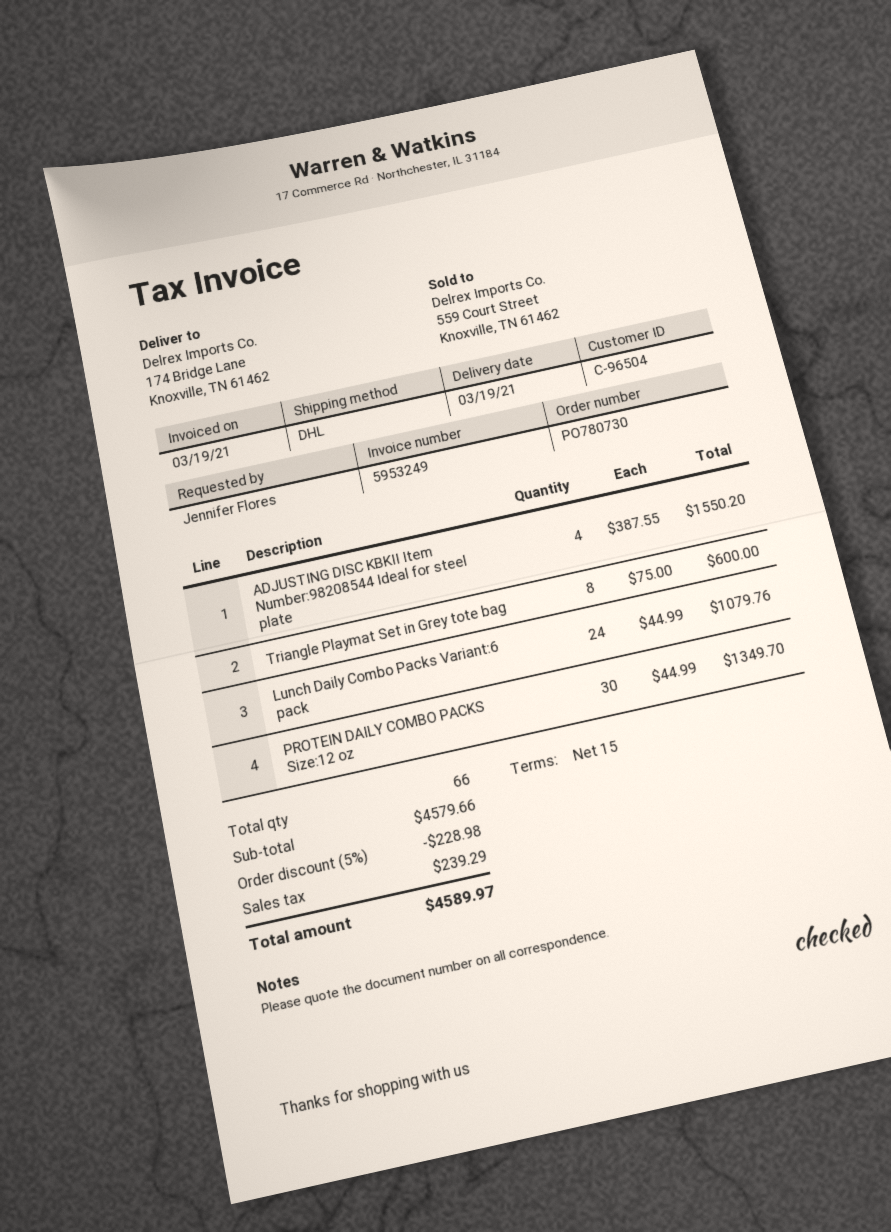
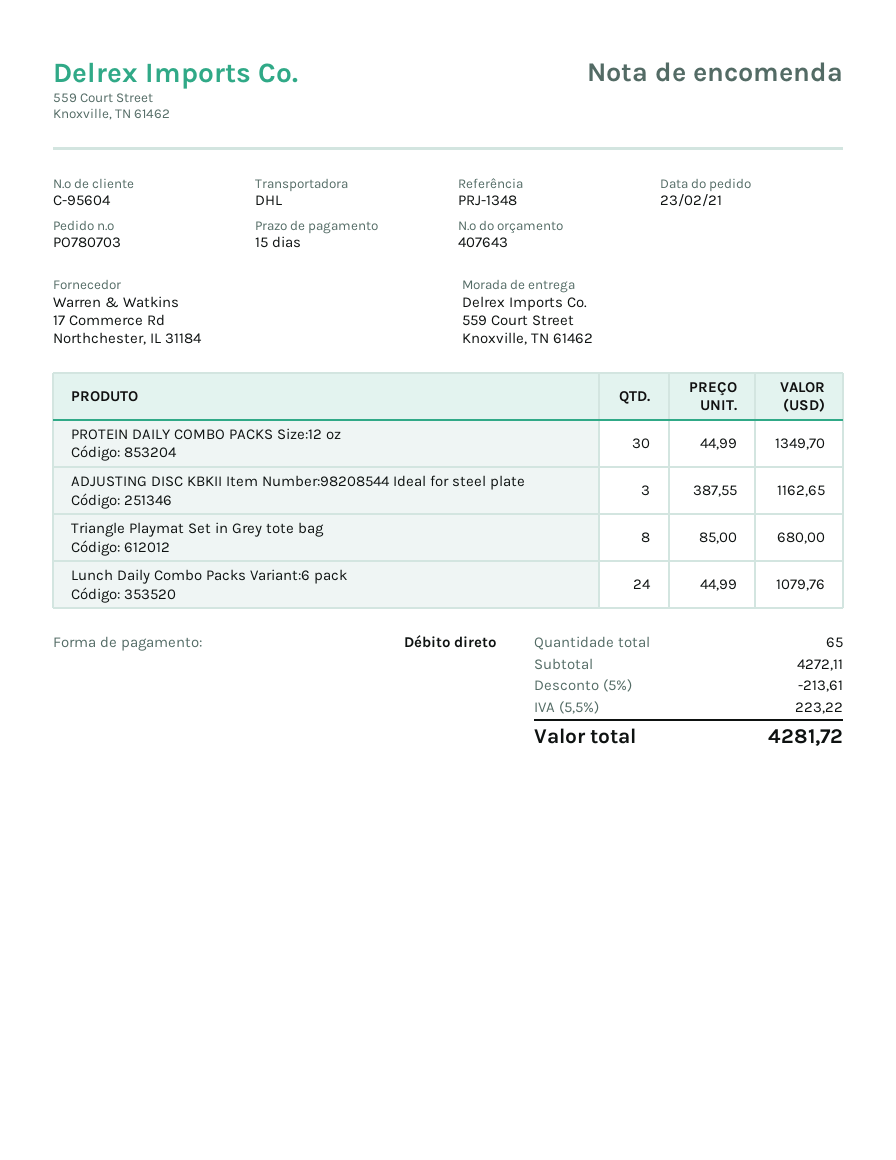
order number: PO780730 -> PO780703
customer number: C-96504 -> C-95604
ship to: 174 Bridge Lane, Knoxville, TN 61462 -> 559 Court Street, Knoxville, TN 61462
ADJUSTING DISC KBKII Item Number:98208544 Ideal for steel plate: 4 x 387.55 = 1550.20 -> 3 x 387.55 = 1162.65
Triangle Playmat Set in Grey tote bag: 8 x 75.00 = 600.00 -> 8 x 85.00 = 680.00
total quantity: 66 -> 65
subtotal: 4579.66 -> 4272.11
discount: 5% = 228.98 -> 5% = 213.61
tax: 239.29 -> 223.22
total: 4589.97 -> 4281.72

